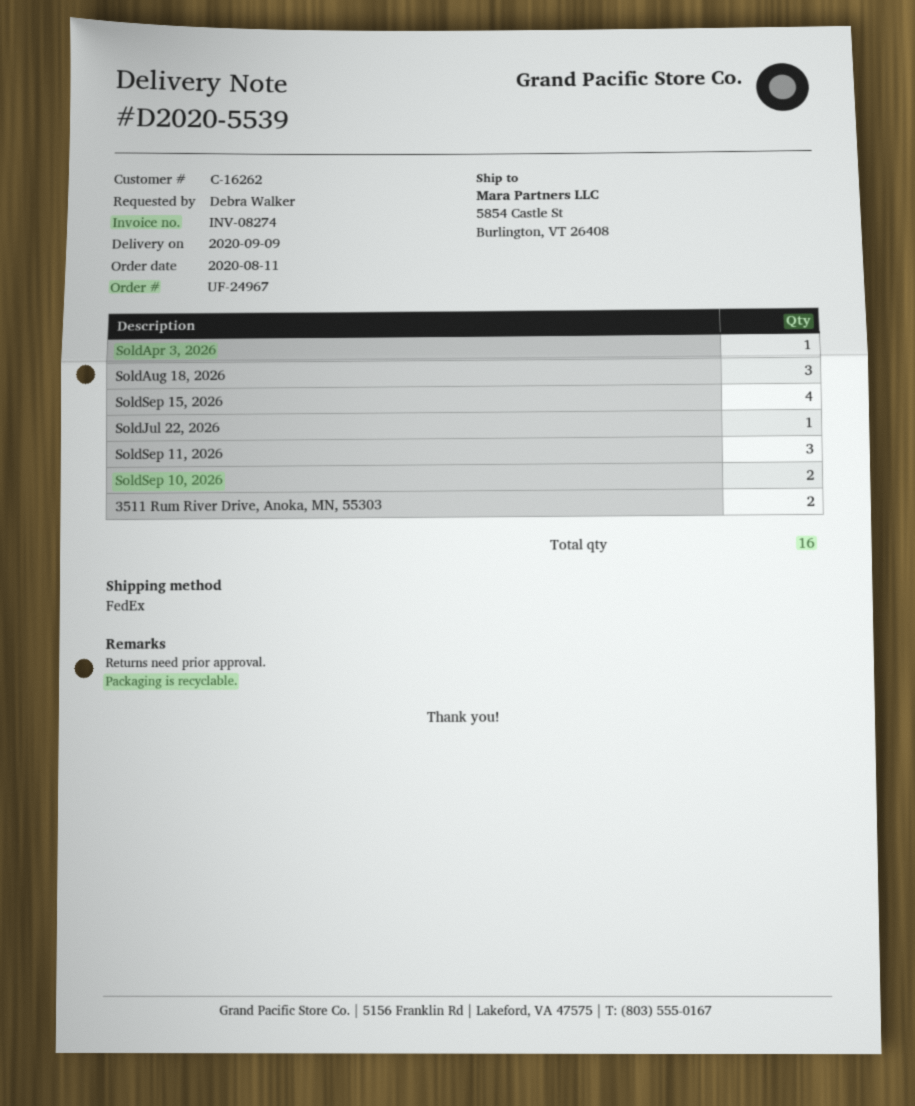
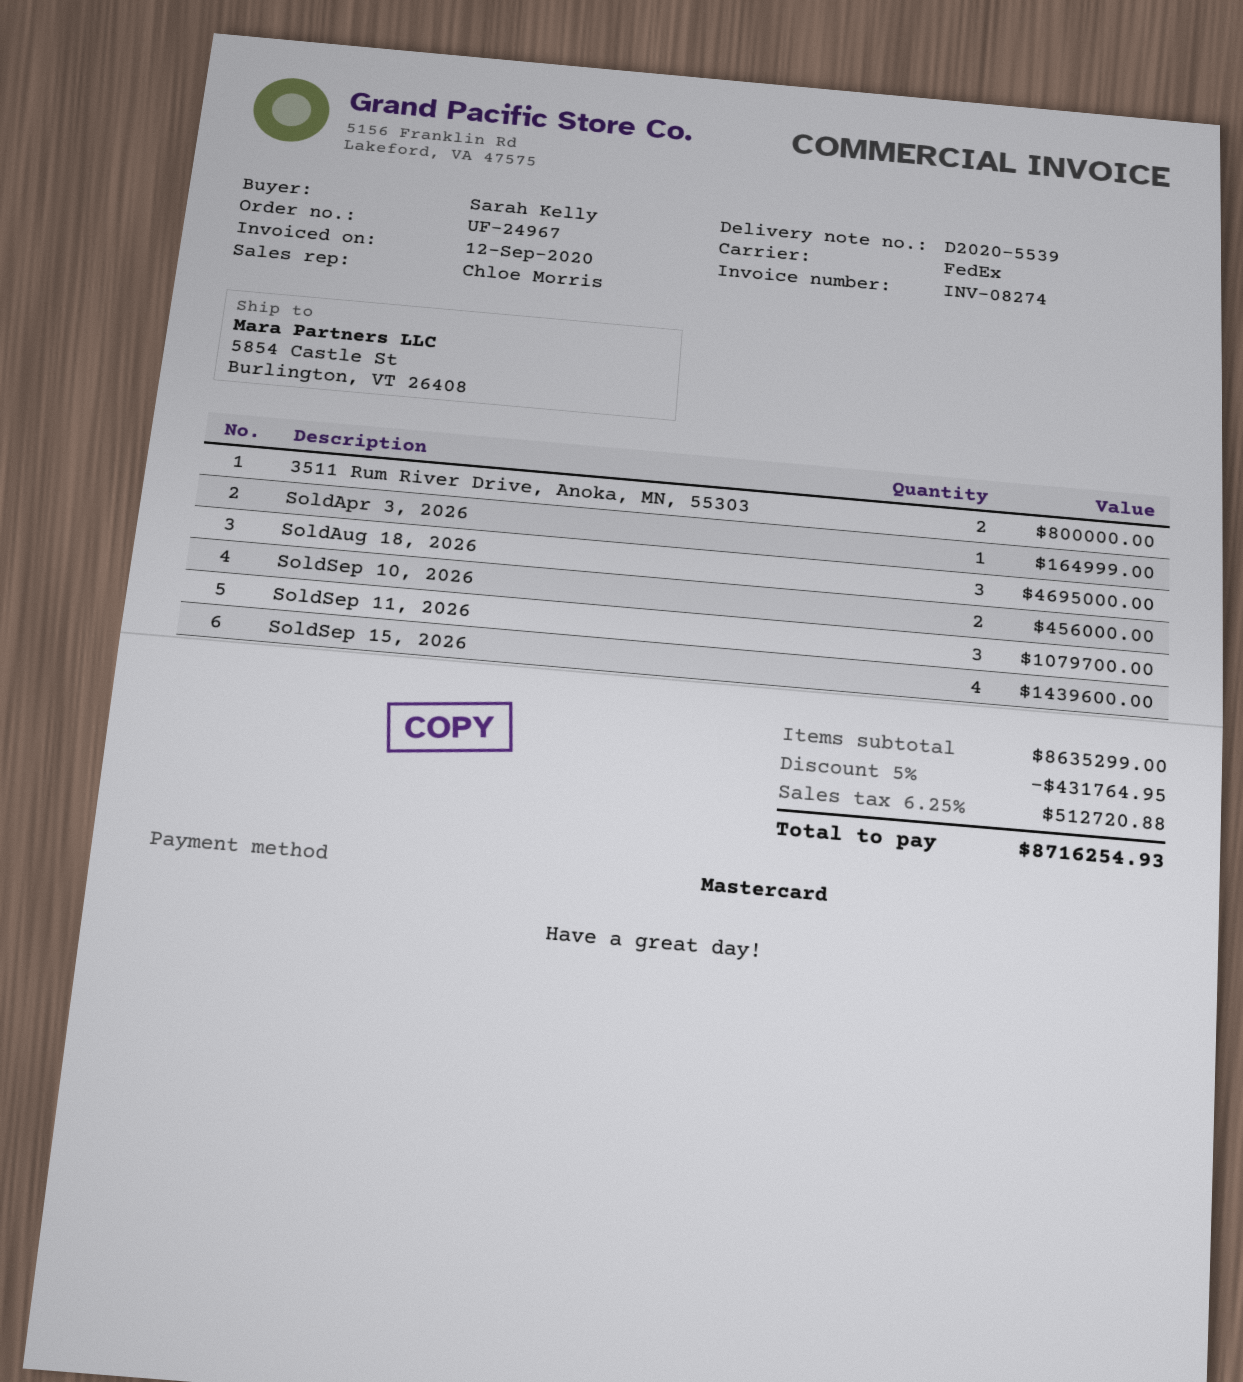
ordered by: Debra Walker -> Sarah Kelly
SoldJul 22, 2026: 1 -> none

